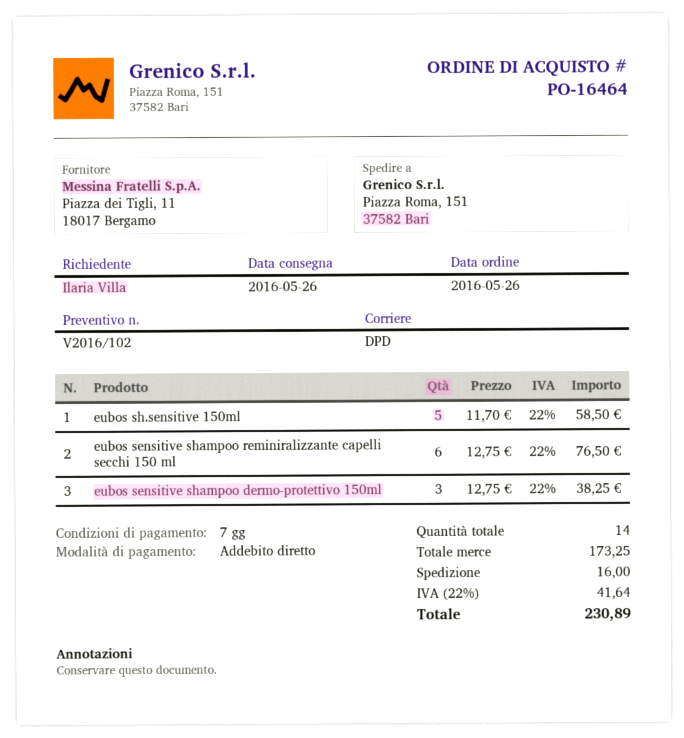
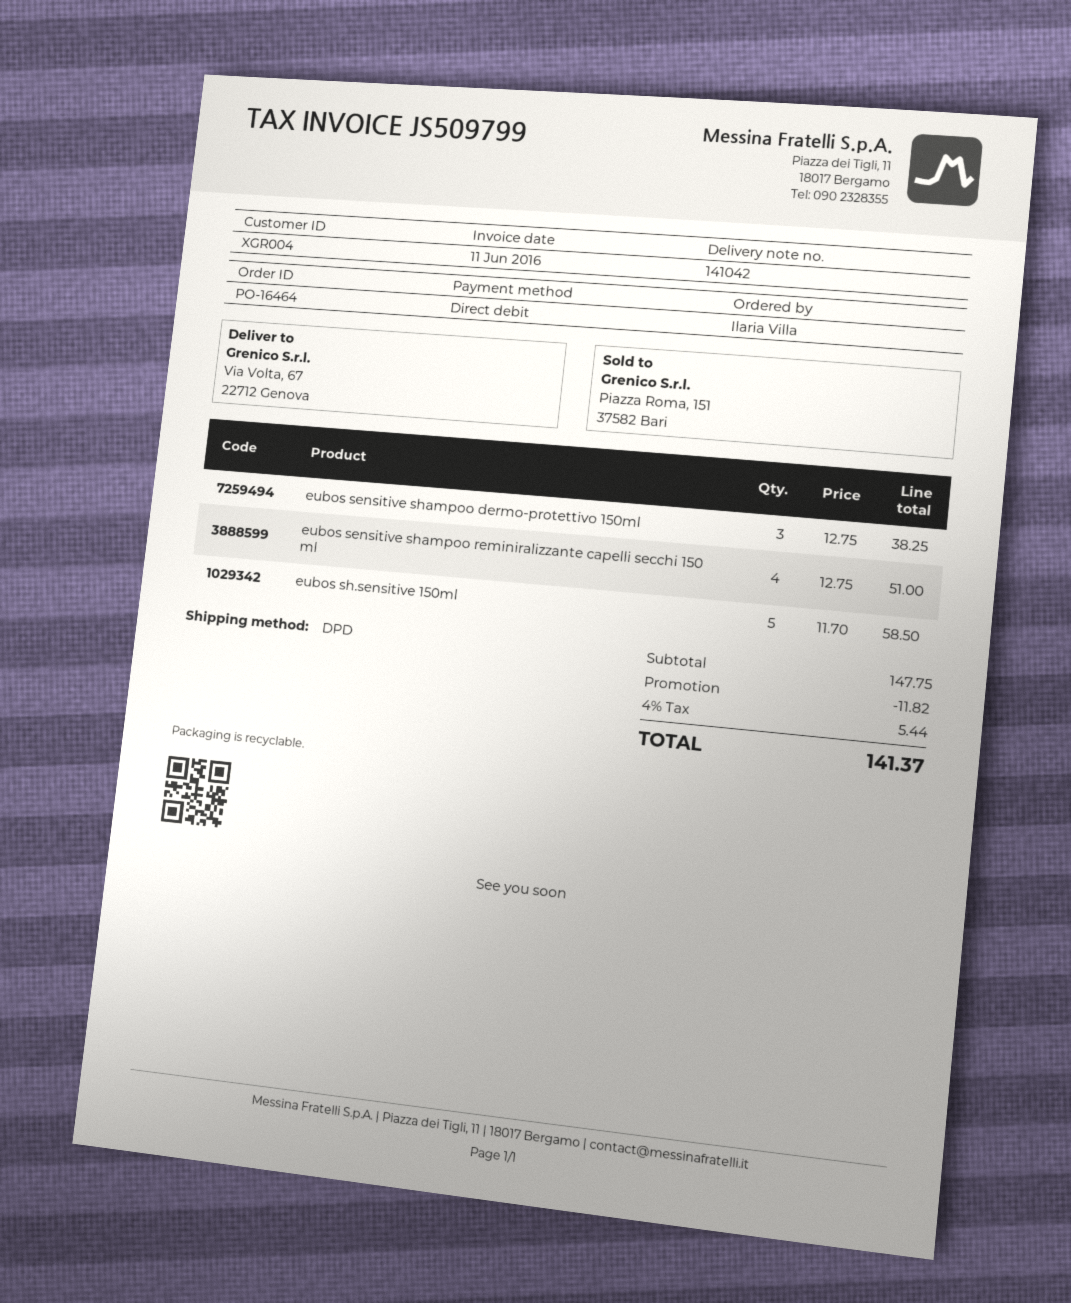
ship to: Piazza Roma, 151, 37582 Bari -> Via Volta, 67, 22712 Genova
eubos sensitive shampoo reminiralizzante capelli secchi 150 ml: 6 x 12.75 = 76.50 -> 4 x 12.75 = 51.00
subtotal: 173.25 -> 147.75
discount: none -> 11.82
shipping: 16.00 -> none
tax: 22% = 41.64 -> 4% = 5.44
total: 230.89 -> 141.37

